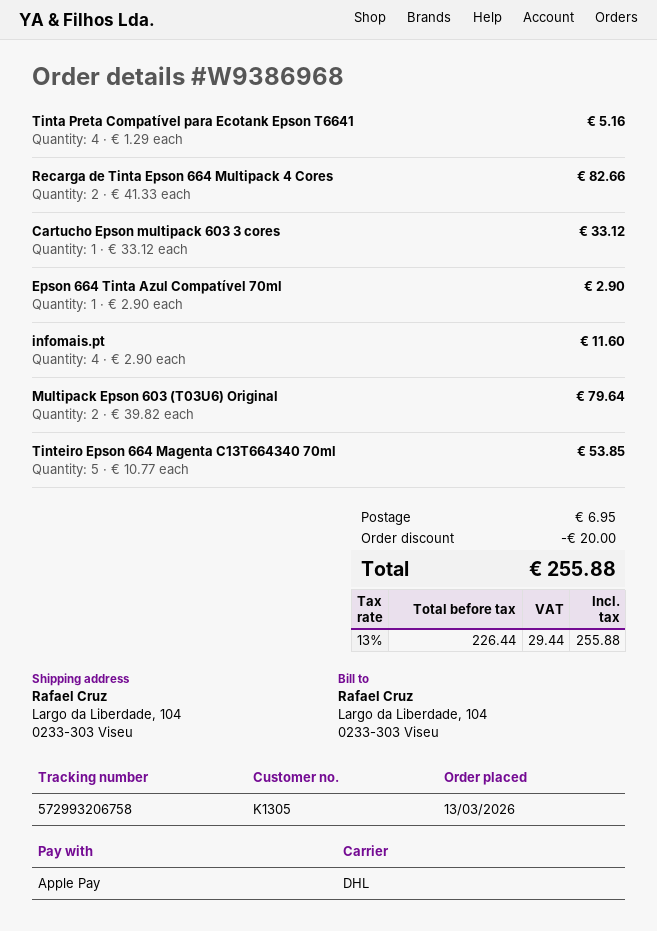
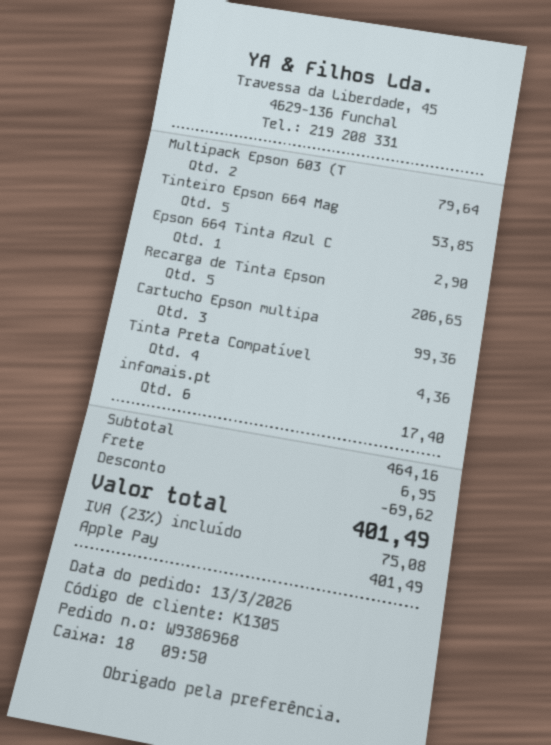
Tinta Preta Compatível para Ecotank Epson T6641: 4 for 5.16 -> 4 for 4.36
Recarga de Tinta Epson 664 Multipack 4 Cores: 2 for 82.66 -> 5 for 206.65
Cartucho Epson multipack 603 3 cores: 1 for 33.12 -> 3 for 99.36
infomais.pt: 4 for 11.60 -> 6 for 17.40
discount: 20.00 -> 69.62
tax: 13% = 29.44 -> 23% = 75.08
total: 255.88 -> 401.49

